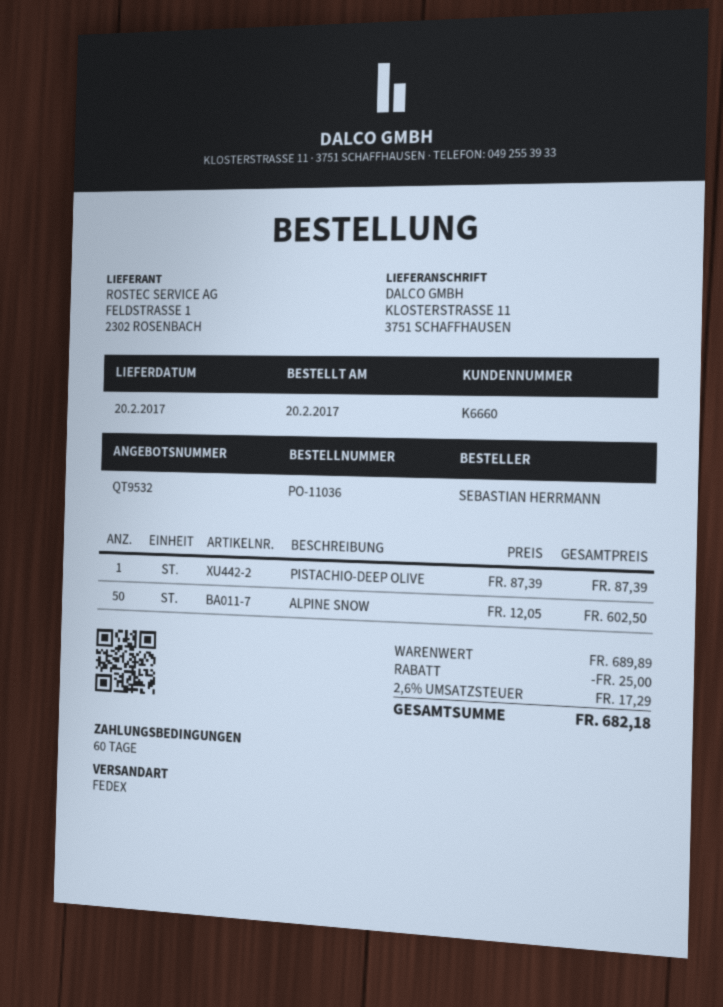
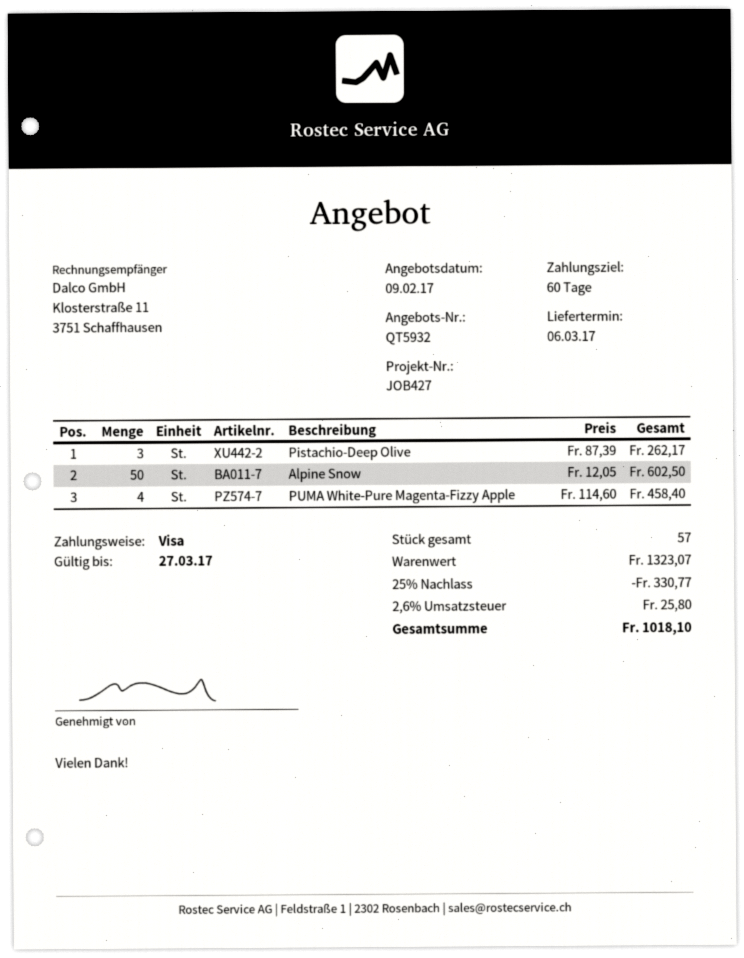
quote number: QT9532 -> QT5932
delivery date: 2017-02-20 -> 2017-03-06
PISTACHIO-DEEP OLIVE: 1 x 87.39 = 87.39 -> 3 x 87.39 = 262.17
PUMA White-Pure Magenta-Fizzy Apple: none -> 4 x 114.60 = 458.40
subtotal: 689.89 -> 1323.07
discount: 25.00 -> 330.77
tax: 2.6% = 17.29 -> 2.6% = 25.80
total: 682.18 -> 1018.10

